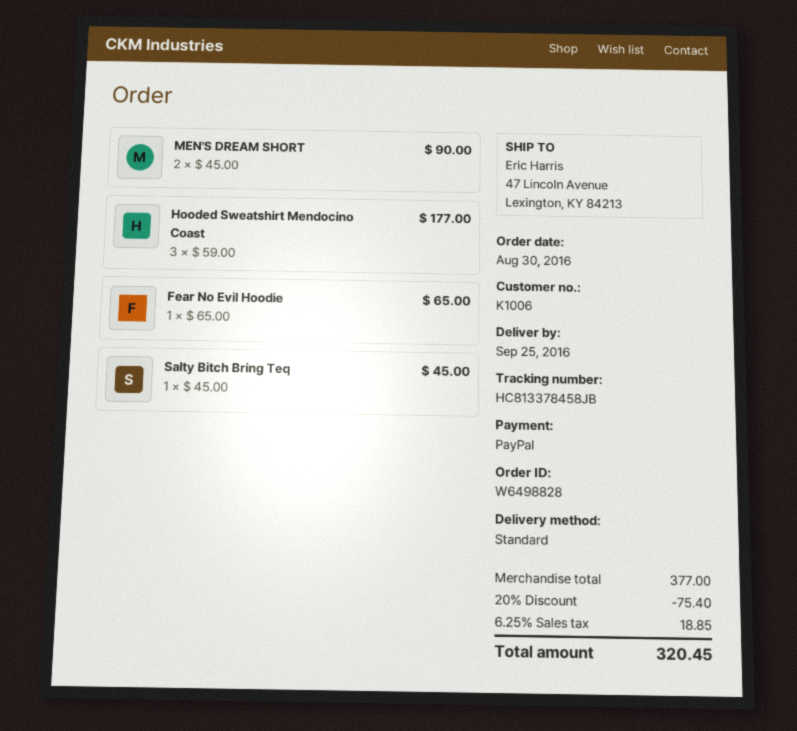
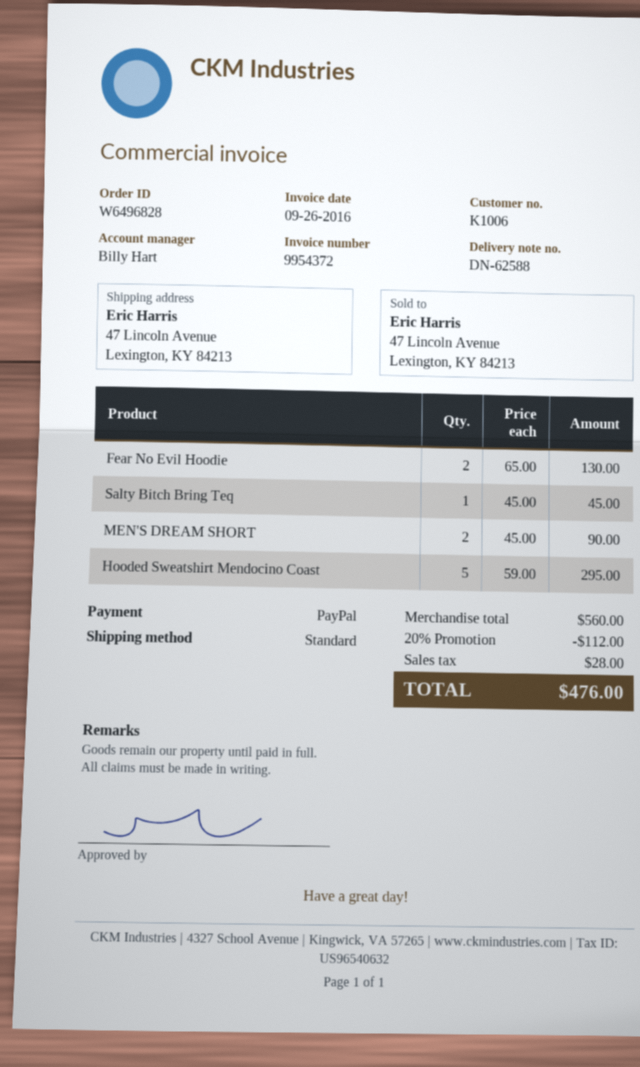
order number: W6498828 -> W6496828
Hooded Sweatshirt Mendocino Coast: 3 x 59.00 = 177.00 -> 5 x 59.00 = 295.00
Fear No Evil Hoodie: 1 x 65.00 = 65.00 -> 2 x 65.00 = 130.00
subtotal: 377.00 -> 560.00
discount: 20% = 75.40 -> 20% = 112.00
tax: 18.85 -> 28.00
total: 320.45 -> 476.00

